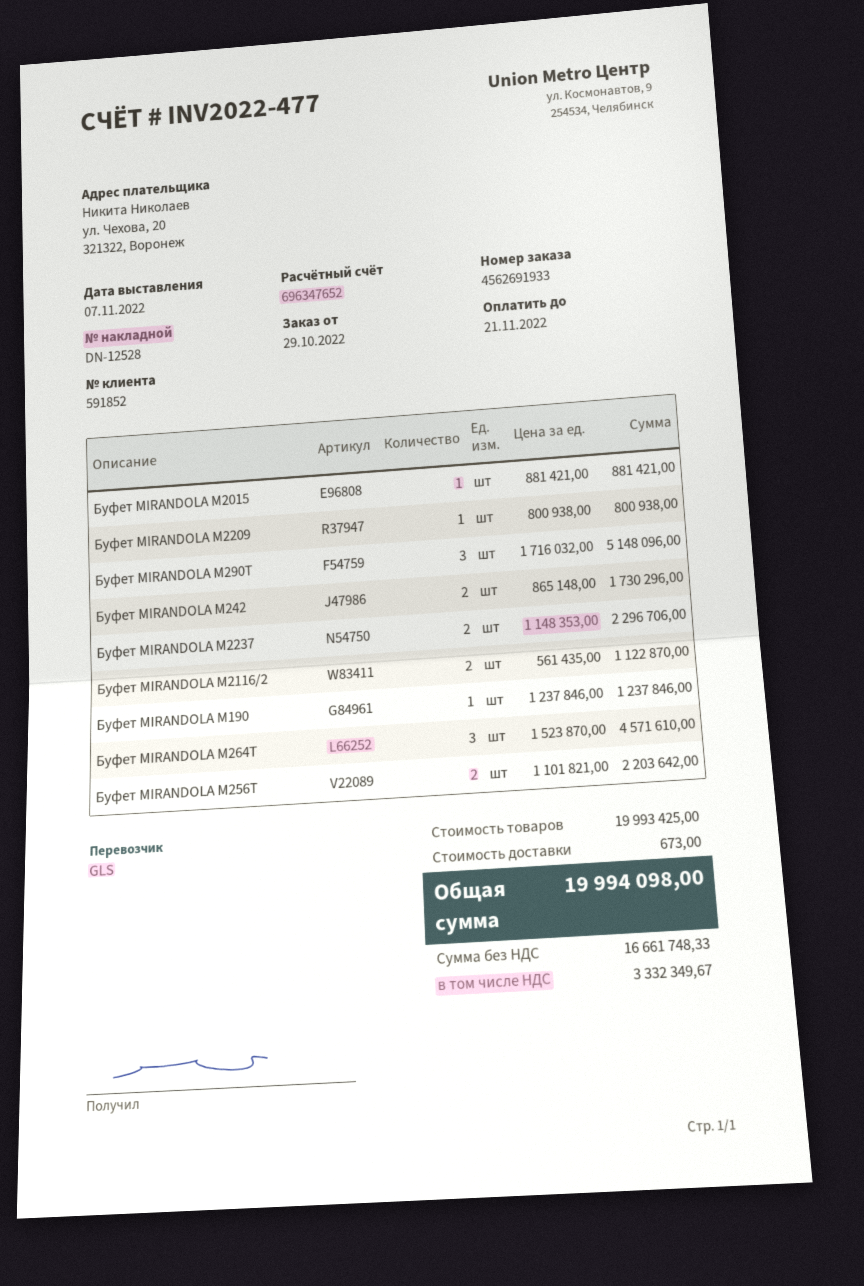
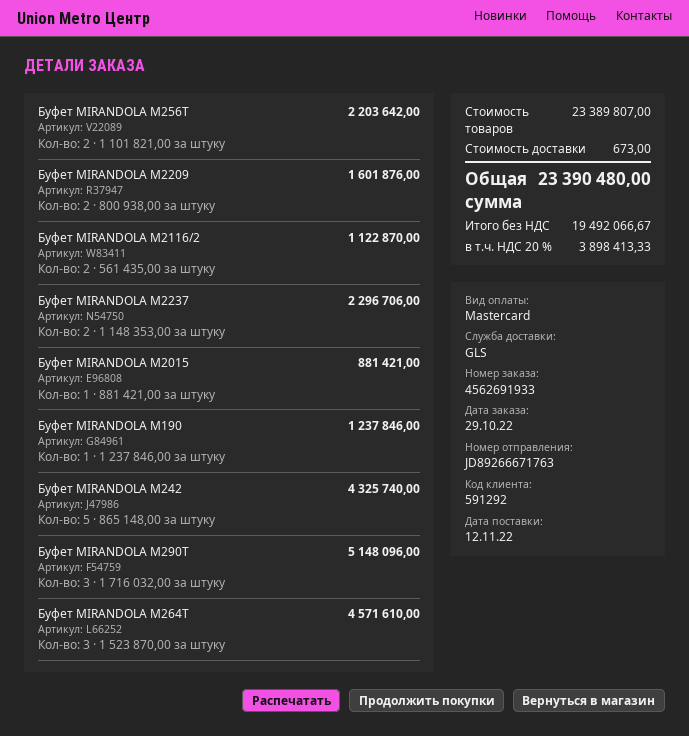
customer number: 591852 -> 591292
Буфет MIRANDOLA M2209: 1 x 800938.00 = 800938.00 -> 2 x 800938.00 = 1601876.00
Буфет MIRANDOLA M242: 2 x 865148.00 = 1730296.00 -> 5 x 865148.00 = 4325740.00
subtotal: 19993425.00 -> 23389807.00
net: 16661748.33 -> 19492066.67
tax: 3332349.67 -> 3898413.33
total: 19994098.00 -> 23390480.00

